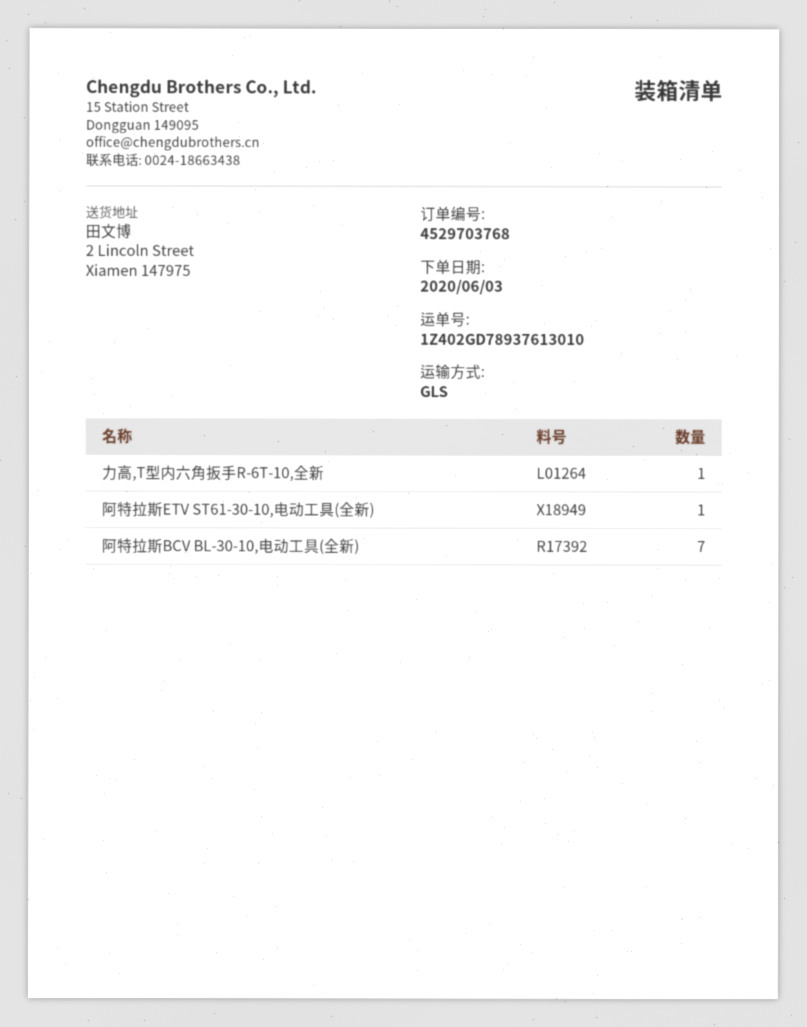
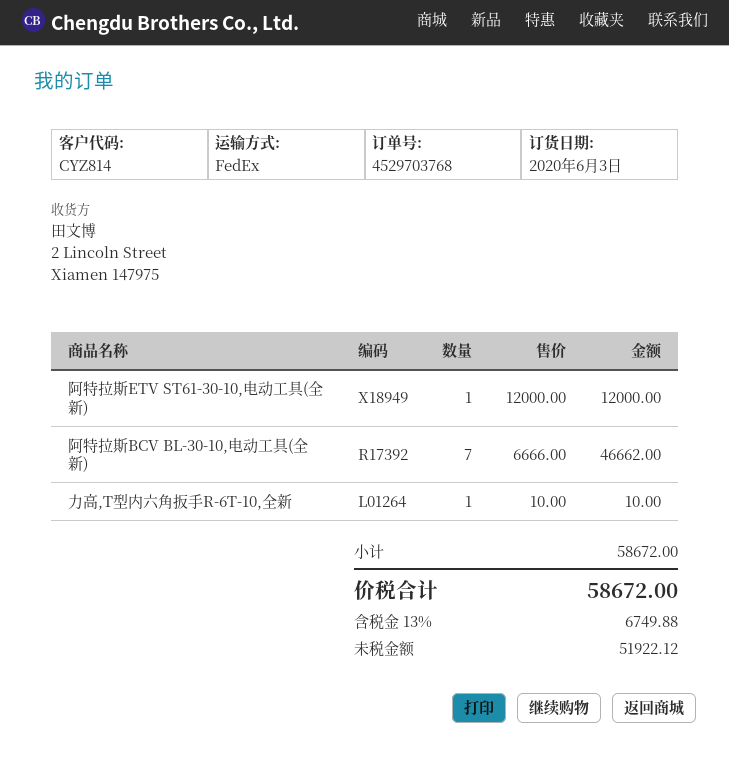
shipping method: GLS -> FedEx

